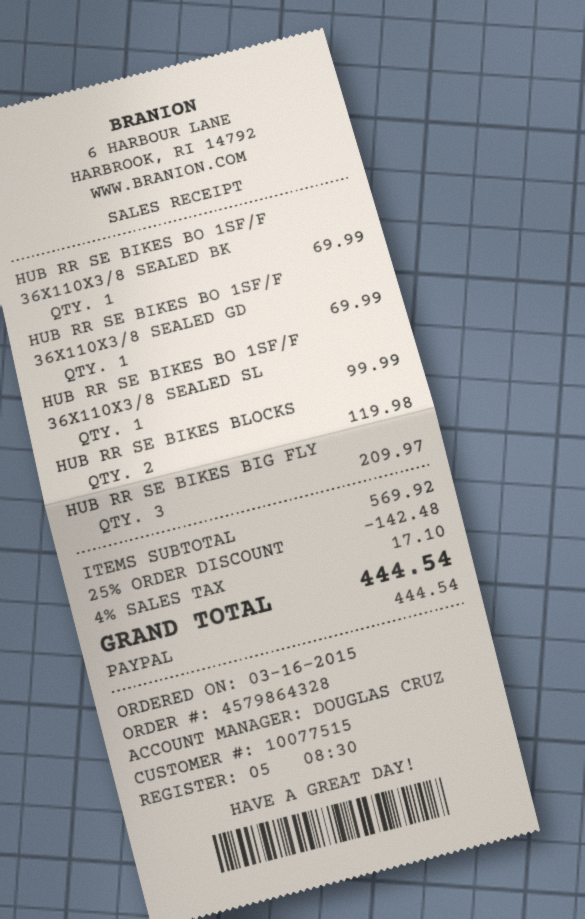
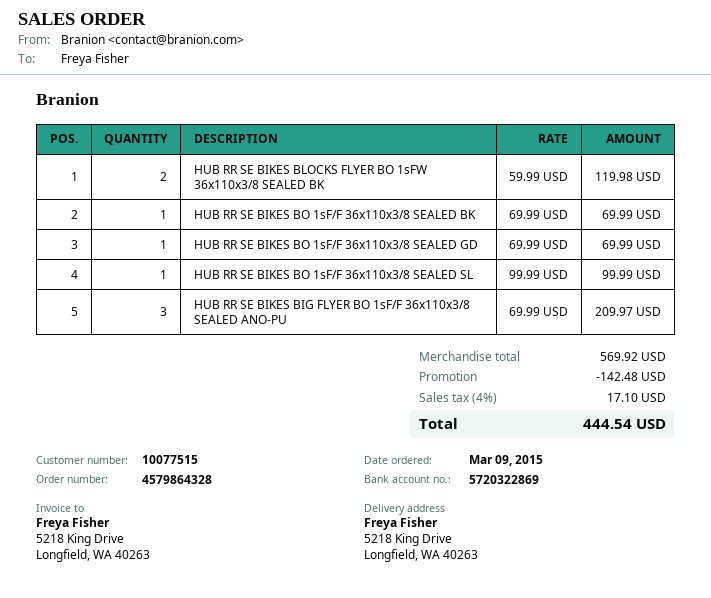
order date: 2015-03-16 -> 2015-03-09

